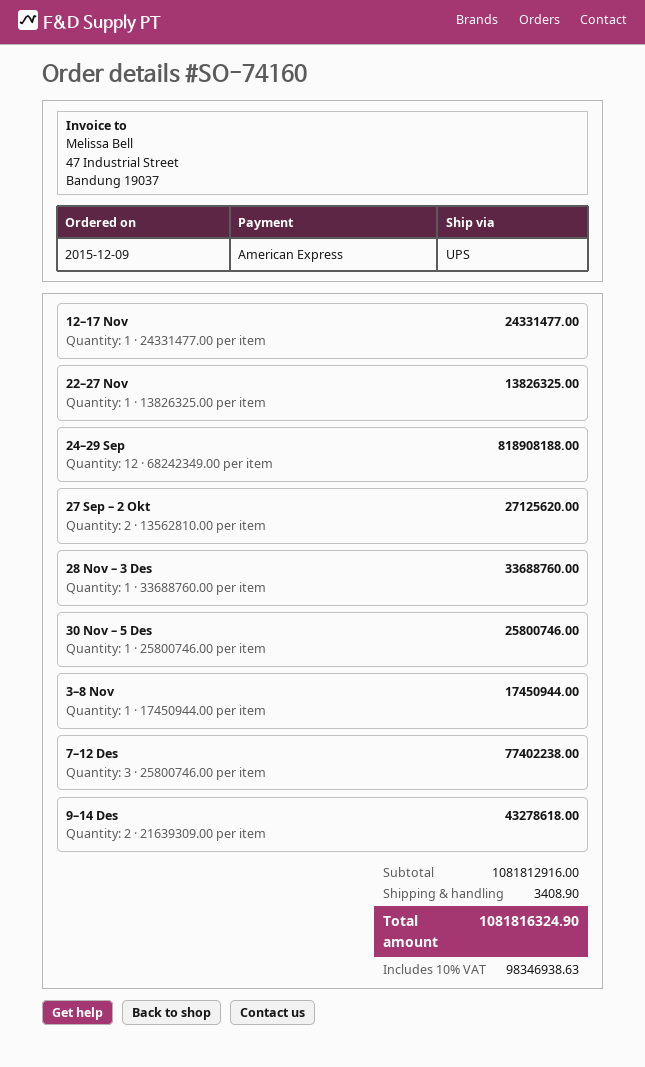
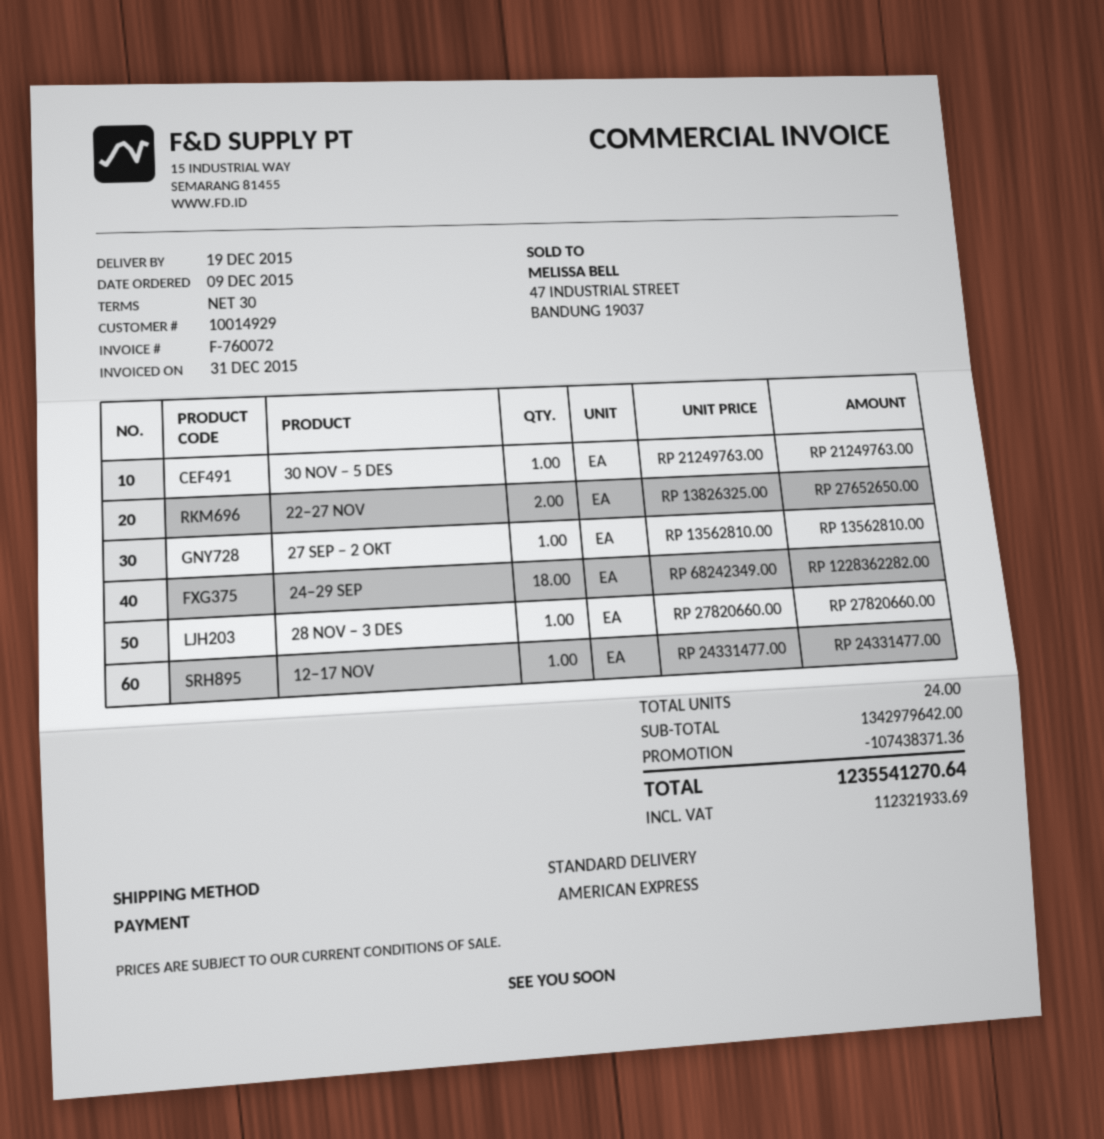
shipping method: UPS -> standard
22–27 Nov: 1 x 13826325.00 = 13826325.00 -> 2 x 13826325.00 = 27652650.00
24–29 Sep: 12 x 68242349.00 = 818908188.00 -> 18 x 68242349.00 = 1228362282.00
27 Sep – 2 Okt: 2 x 13562810.00 = 27125620.00 -> 1 x 13562810.00 = 13562810.00
28 Nov – 3 Des: 1 x 33688760.00 = 33688760.00 -> 1 x 27820660.00 = 27820660.00
30 Nov – 5 Des: 1 x 25800746.00 = 25800746.00 -> 1 x 21249763.00 = 21249763.00
3–8 Nov: 1 x 17450944.00 = 17450944.00 -> none
7–12 Des: 3 x 25800746.00 = 77402238.00 -> none
9–14 Des: 2 x 21639309.00 = 43278618.00 -> none
subtotal: 1081812916.00 -> 1342979642.00
discount: none -> 107438371.36
shipping: 3408.90 -> none
tax: 98346938.63 -> 112321933.69
total: 1081816324.90 -> 1235541270.64

